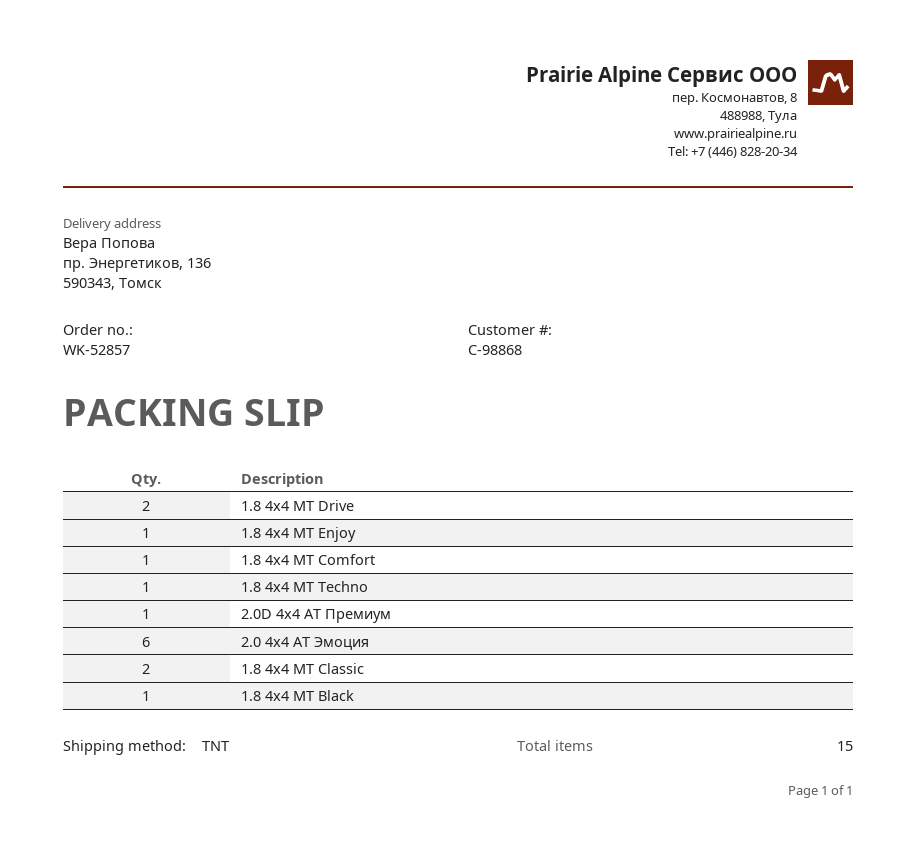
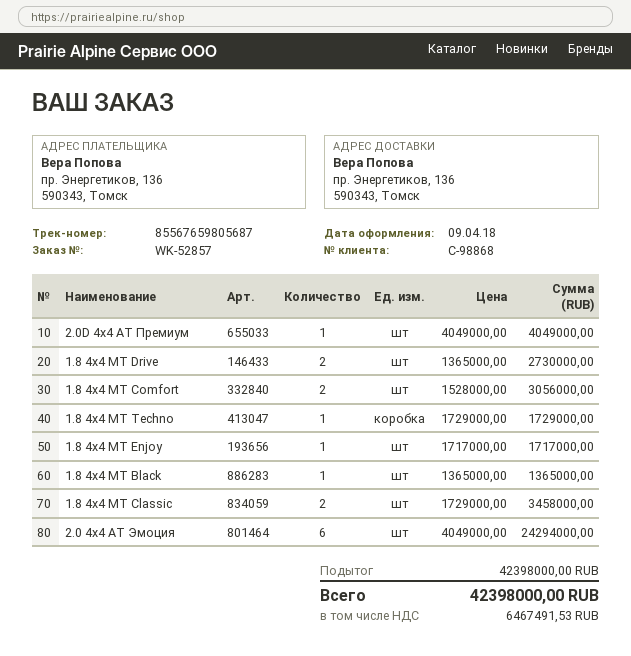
1.8 4x4 MT Comfort: 1 -> 2

